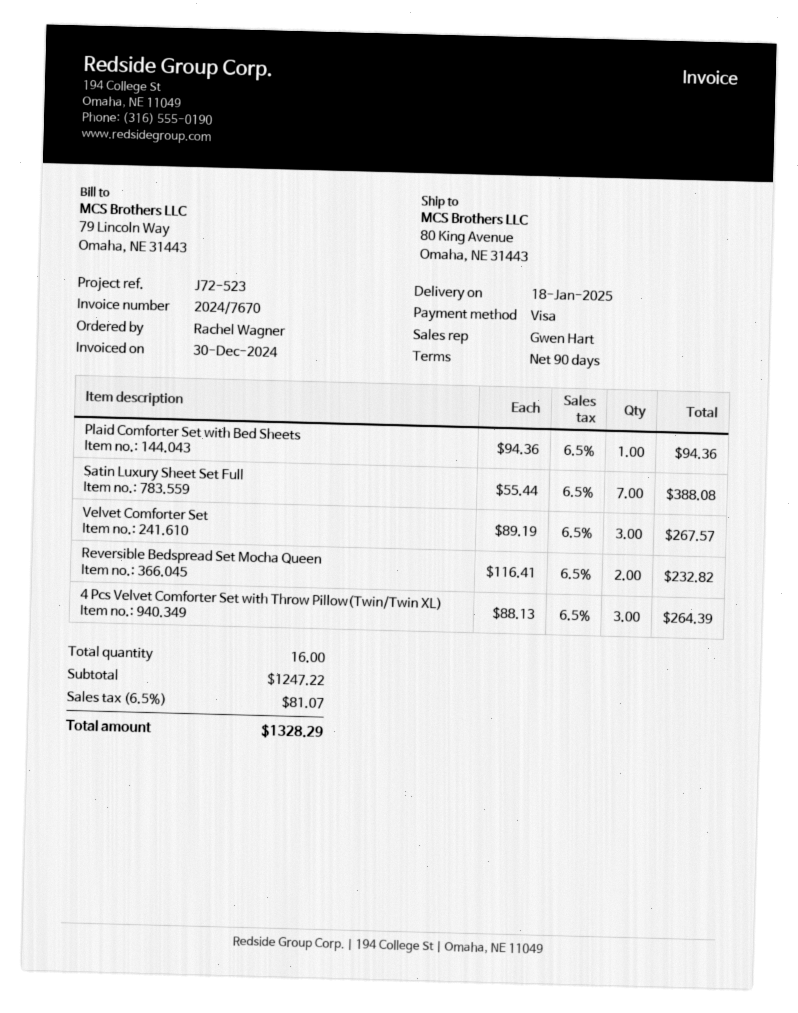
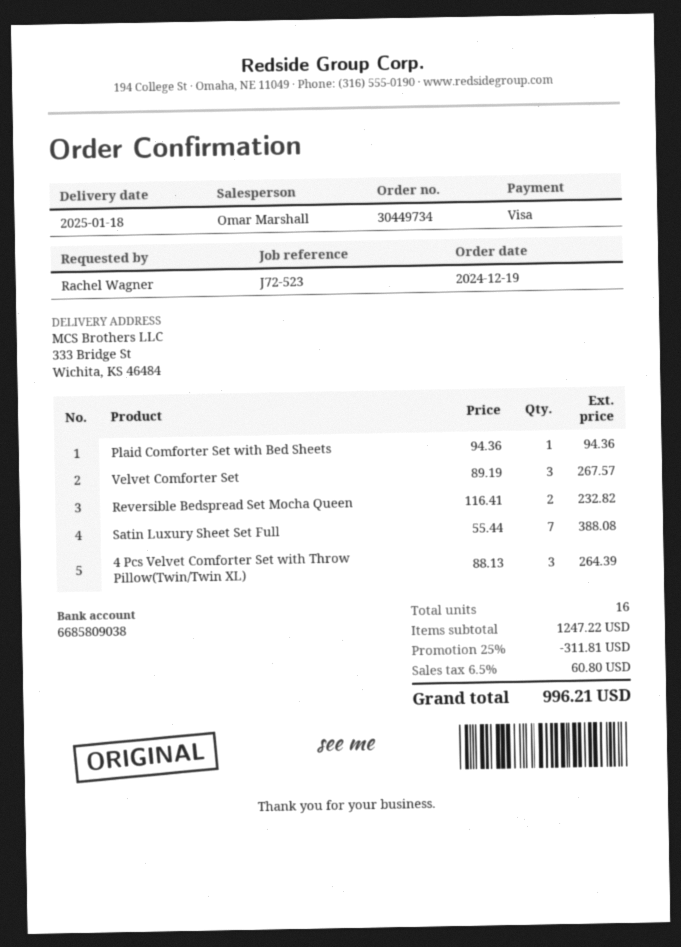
sales rep: Gwen Hart -> Omar Marshall
ship to: 80 King Avenue, Omaha, NE 31443 -> 333 Bridge St, Wichita, KS 46484
discount: none -> 25% = 311.81
tax: 6.5% = 81.07 -> 6.5% = 60.80
total: 1328.29 -> 996.21

